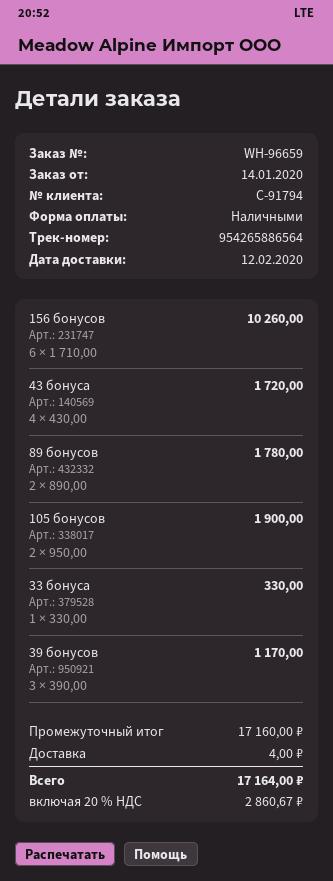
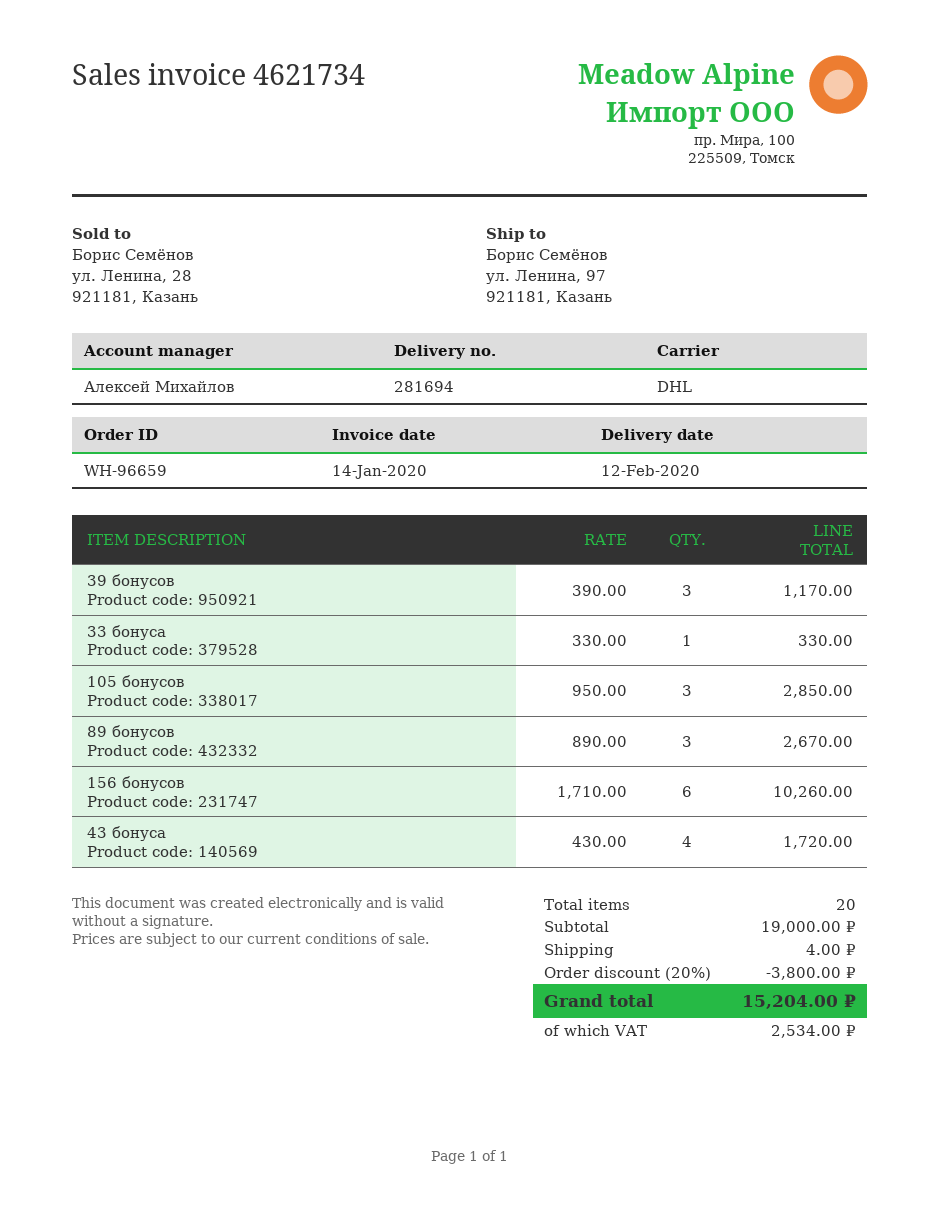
89 бонусов: 2 x 890.00 = 1780.00 -> 3 x 890.00 = 2670.00
105 бонусов: 2 x 950.00 = 1900.00 -> 3 x 950.00 = 2850.00
subtotal: 17160.00 -> 19000.00
discount: none -> 20% = 3800.00
tax: 2860.67 -> 2534.00
total: 17164.00 -> 15204.00

